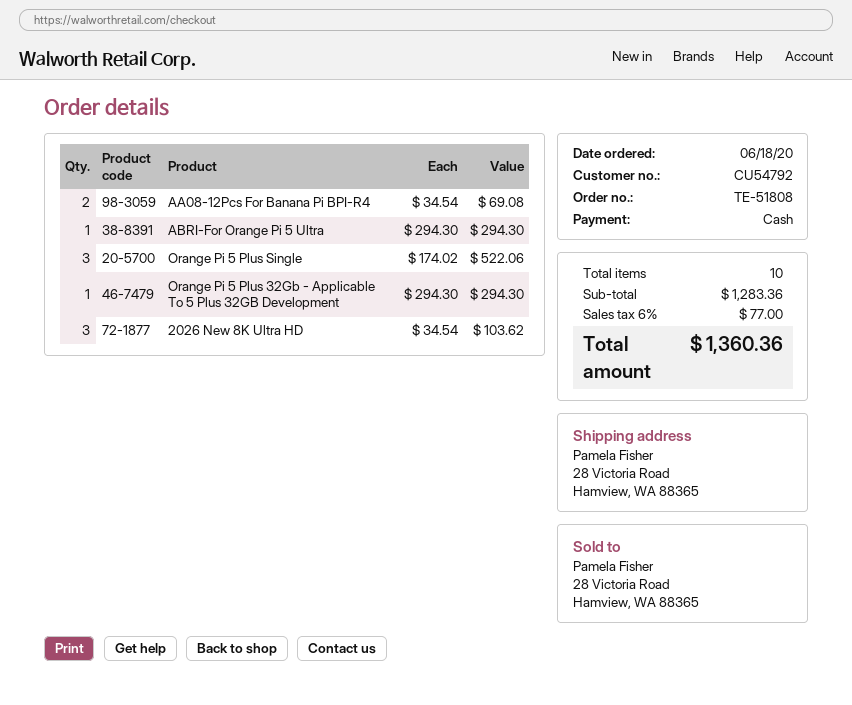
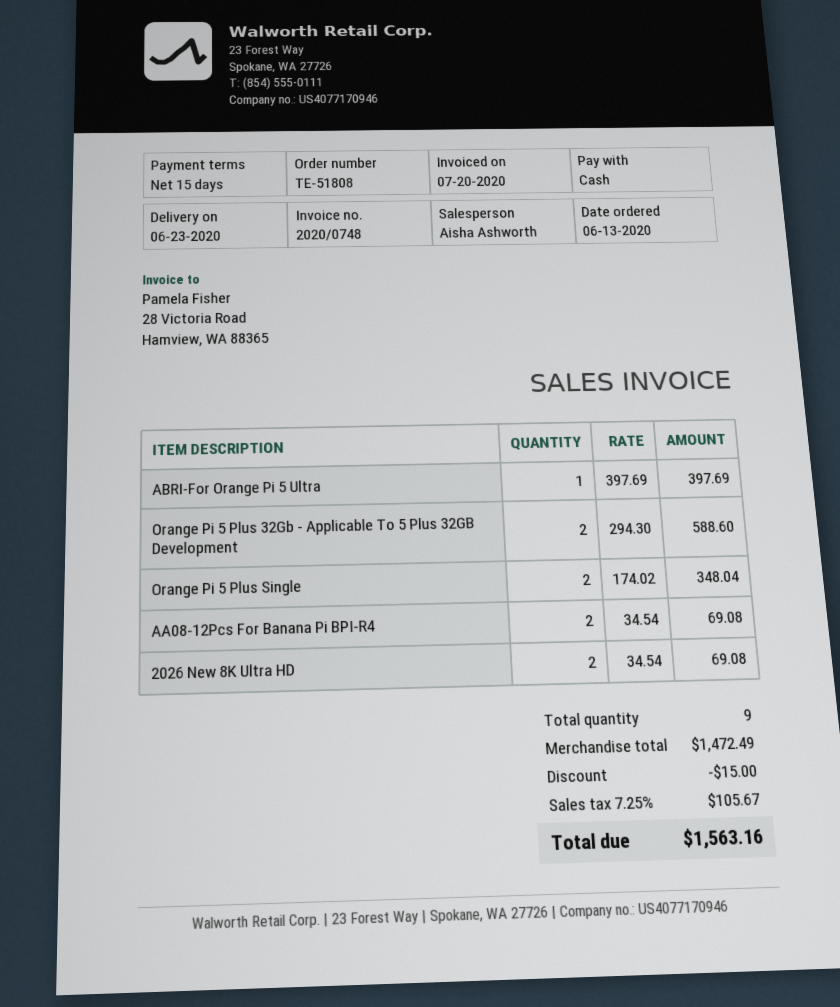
order date: 2020-06-18 -> 2020-06-13
ABRI-For Orange Pi 5 Ultra: 1 x 294.30 = 294.30 -> 1 x 397.69 = 397.69
Orange Pi 5 Plus Single: 3 x 174.02 = 522.06 -> 2 x 174.02 = 348.04
Orange Pi 5 Plus 32Gb - Applicable To 5 Plus 32GB Development: 1 x 294.30 = 294.30 -> 2 x 294.30 = 588.60
2026 New 8K Ultra HD: 3 x 34.54 = 103.62 -> 2 x 34.54 = 69.08
total quantity: 10 -> 9
subtotal: 1283.36 -> 1472.49
discount: none -> 15.00
tax: 6% = 77.00 -> 7.25% = 105.67
total: 1360.36 -> 1563.16

